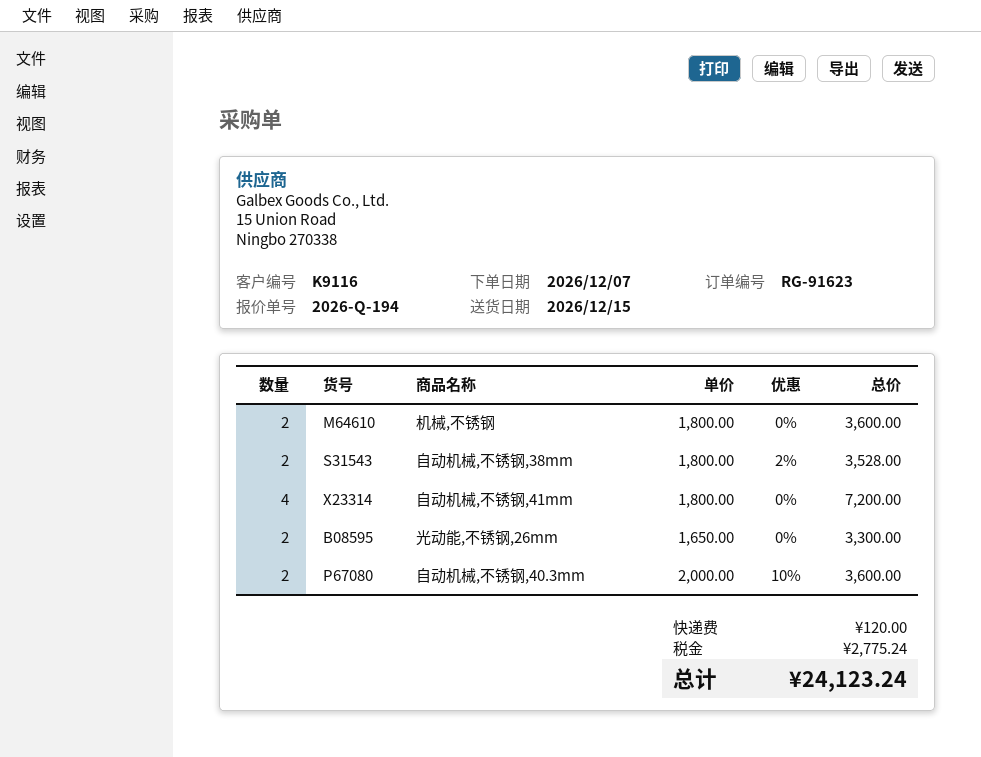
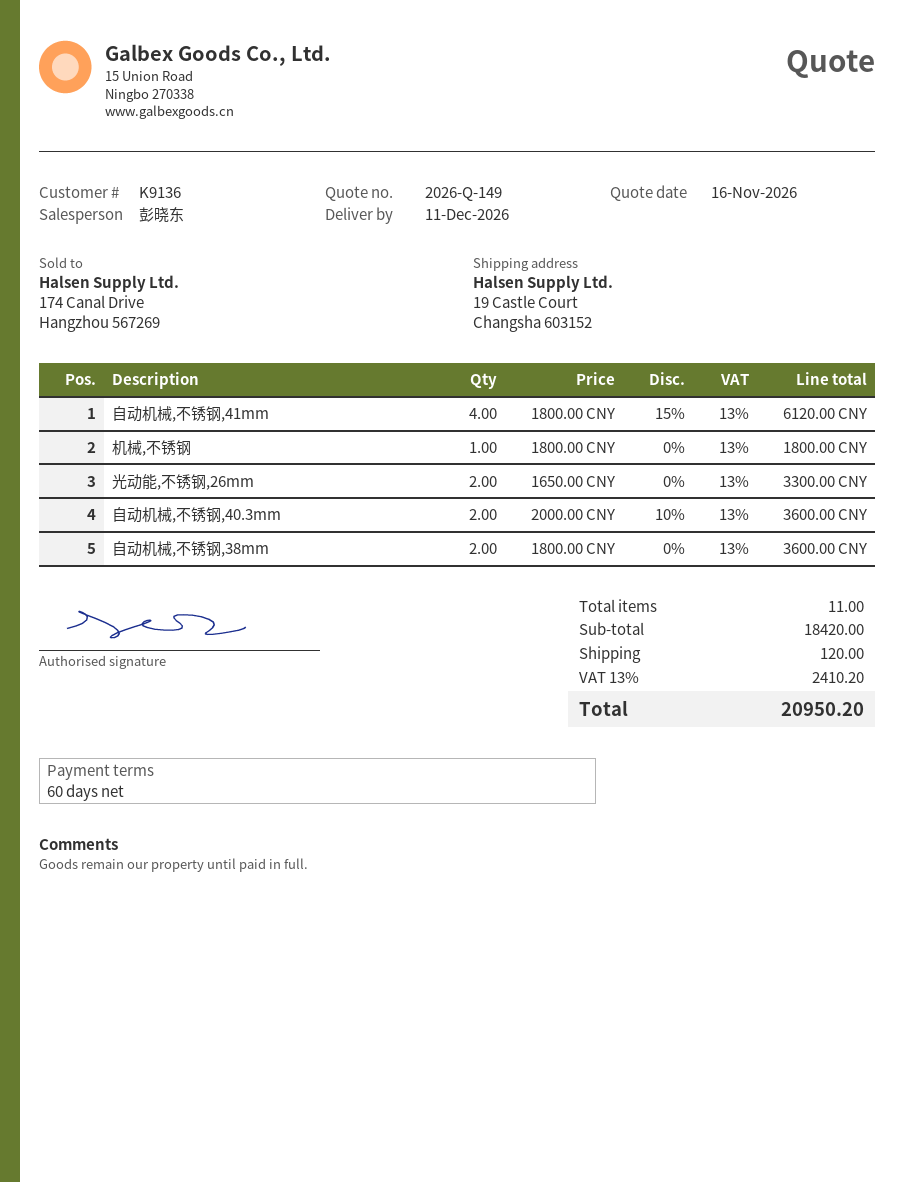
quote number: 2026-Q-194 -> 2026-Q-149
delivery date: 2026-12-15 -> 2026-12-11
customer number: K9116 -> K9136
机械,不锈钢: 2 x 1800.00 = 3600.00 -> 1 x 1800.00 = 1800.00
自动机械,不锈钢,38mm: 2 x 1800.00 - 2% = 3528.00 -> 2 x 1800.00 = 3600.00
自动机械,不锈钢,41mm: 4 x 1800.00 = 7200.00 -> 4 x 1800.00 - 15% = 6120.00
tax: 2775.24 -> 2410.20
total: 24123.24 -> 20950.20

